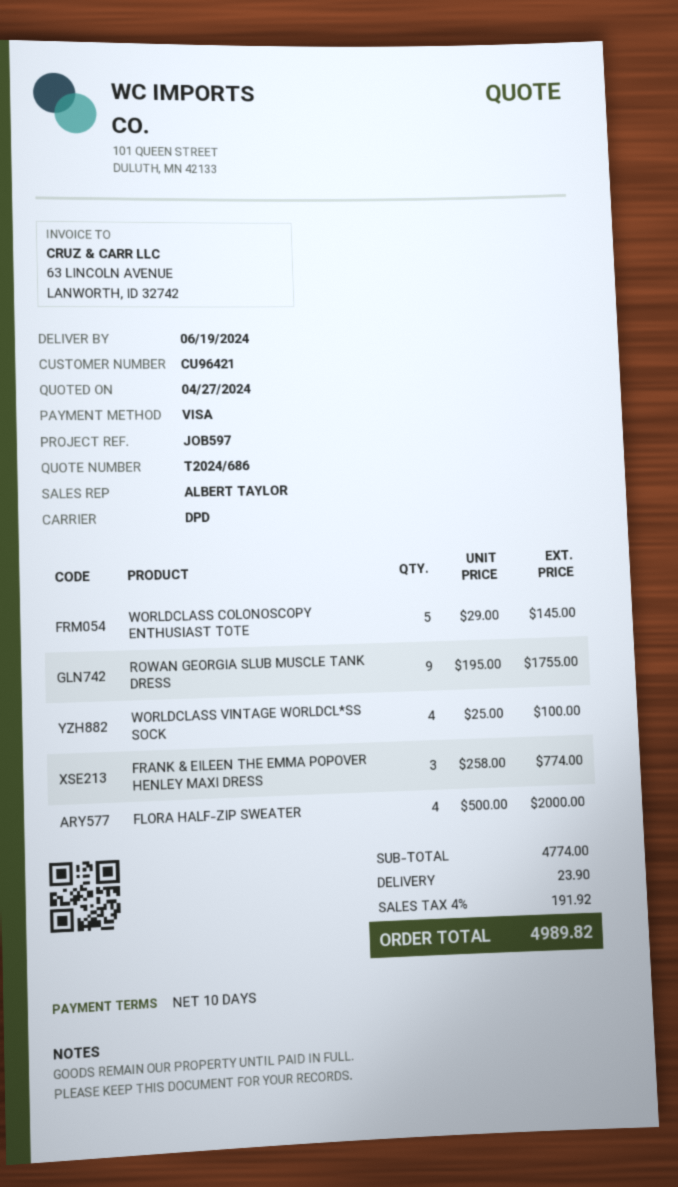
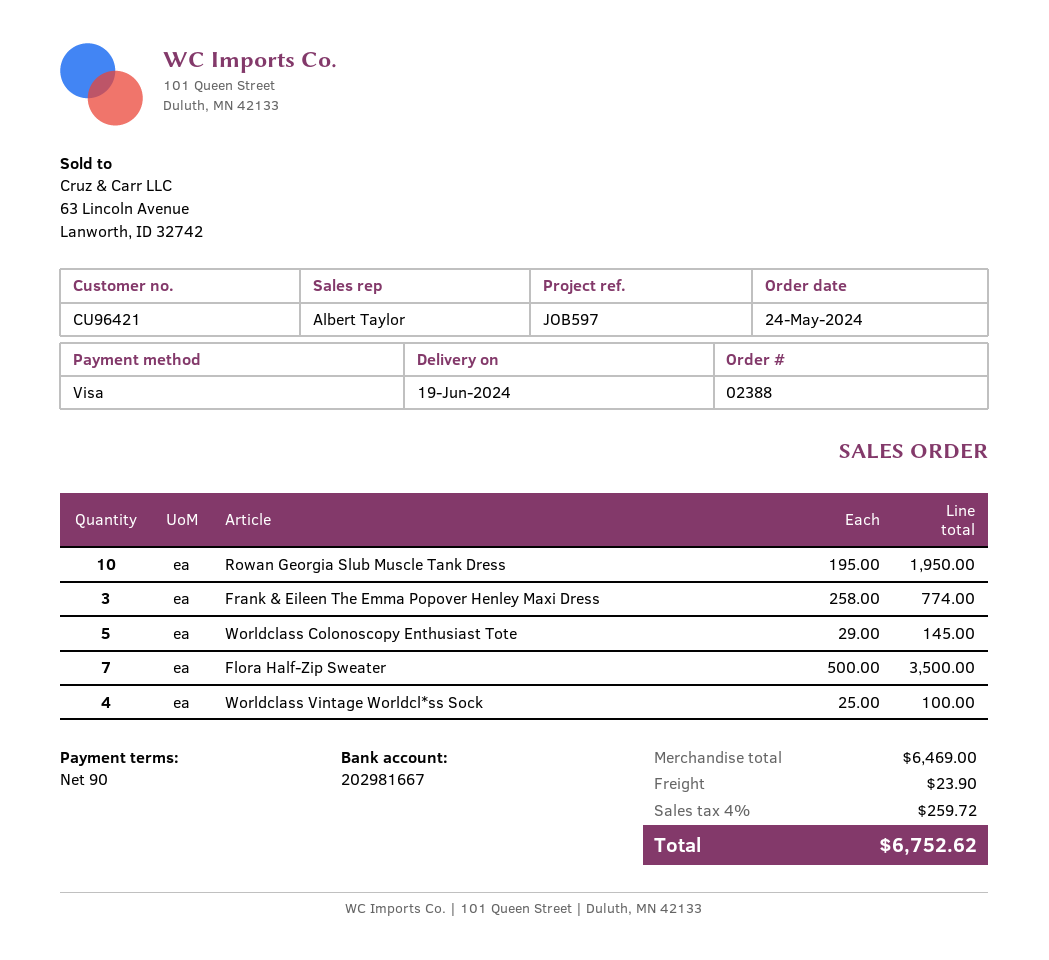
payment terms: 10 days -> 90 days
ROWAN GEORGIA SLUB MUSCLE TANK DRESS: 9 x 195.00 = 1755.00 -> 10 x 195.00 = 1950.00
FLORA HALF-ZIP SWEATER: 4 x 500.00 = 2000.00 -> 7 x 500.00 = 3500.00
subtotal: 4774.00 -> 6469.00
tax: 4% = 191.92 -> 4% = 259.72
total: 4989.82 -> 6752.62

